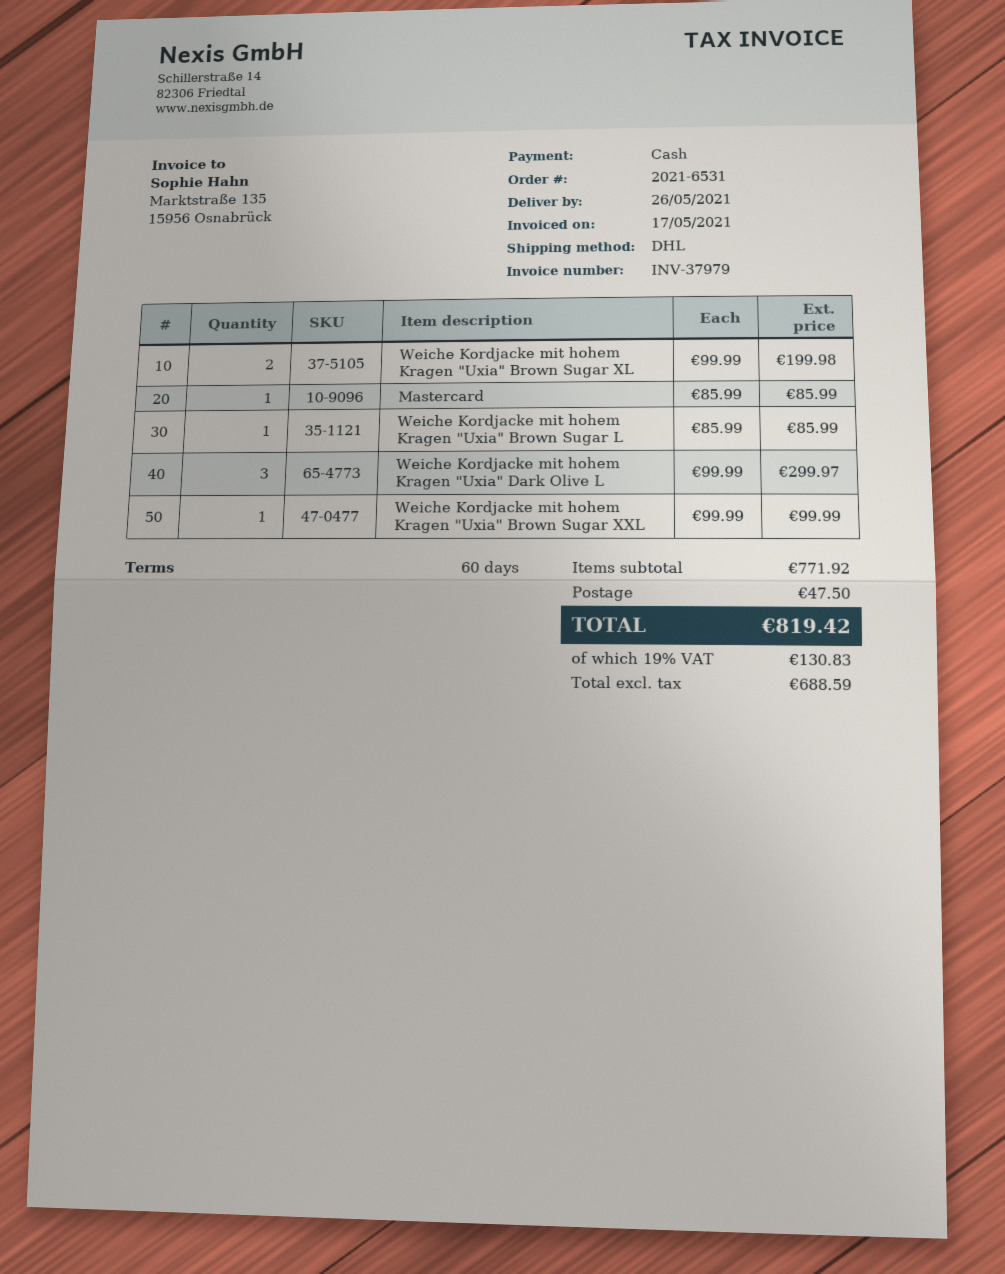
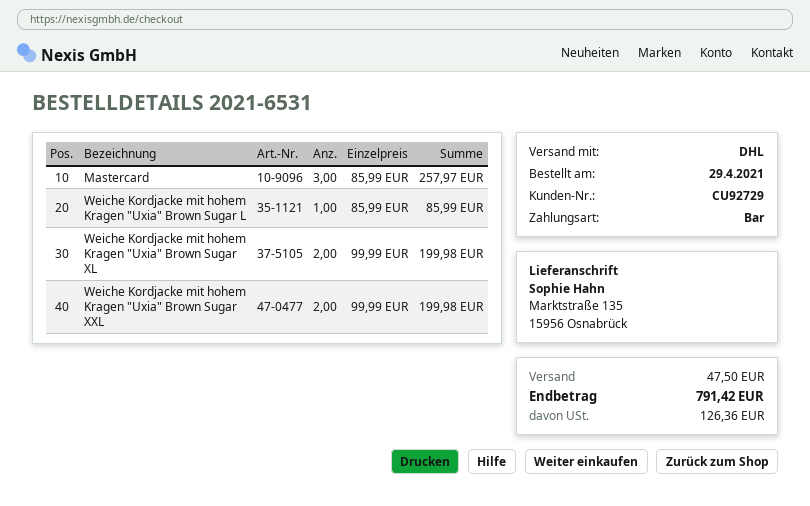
Mastercard: 1 x 85.99 = 85.99 -> 3 x 85.99 = 257.97
Weiche Kordjacke mit hohem Kragen "Uxia" Dark Olive L: 3 x 99.99 = 299.97 -> none
Weiche Kordjacke mit hohem Kragen "Uxia" Brown Sugar XXL: 1 x 99.99 = 99.99 -> 2 x 99.99 = 199.98
tax: 130.83 -> 126.36
total: 819.42 -> 791.42

